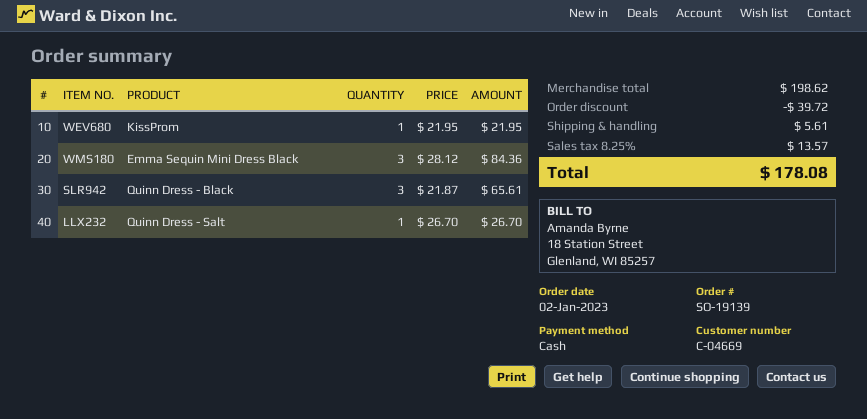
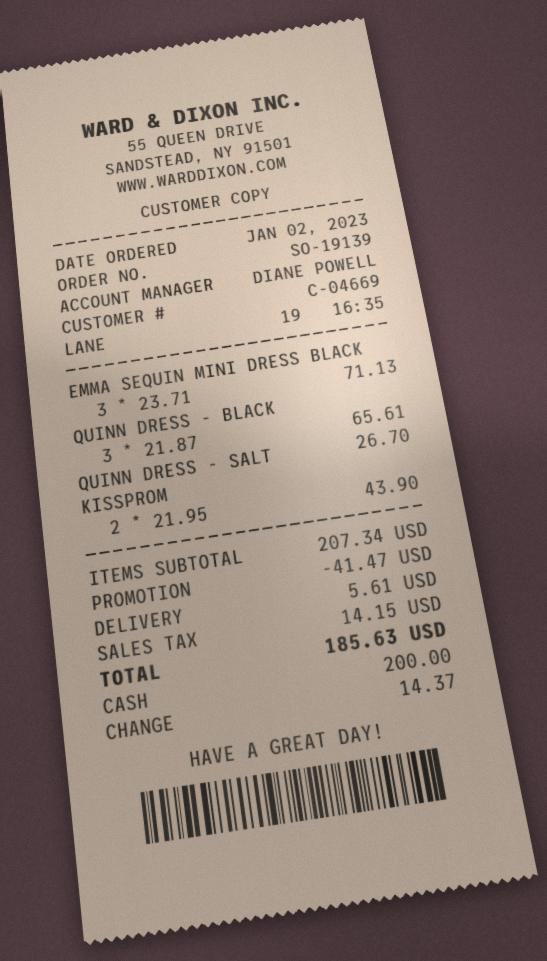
KissProm: 1 x 21.95 = 21.95 -> 2 x 21.95 = 43.90
Emma Sequin Mini Dress Black: 3 x 28.12 = 84.36 -> 3 x 23.71 = 71.13
subtotal: 198.62 -> 207.34
discount: 39.72 -> 41.47
tax: 13.57 -> 14.15
total: 178.08 -> 185.63

